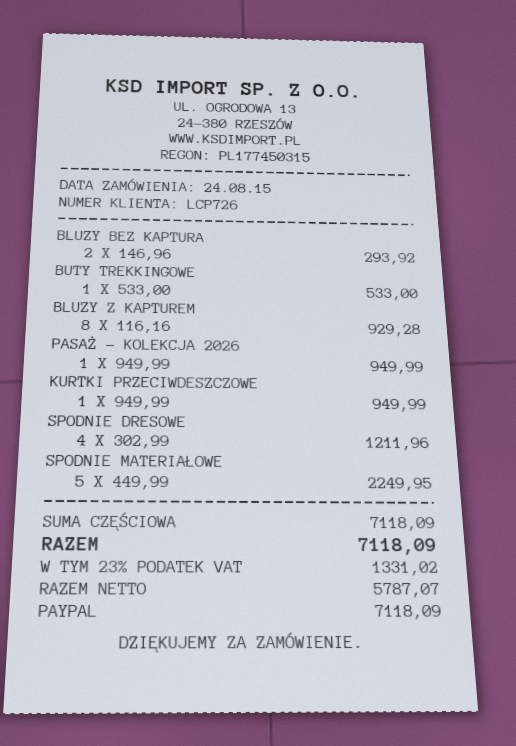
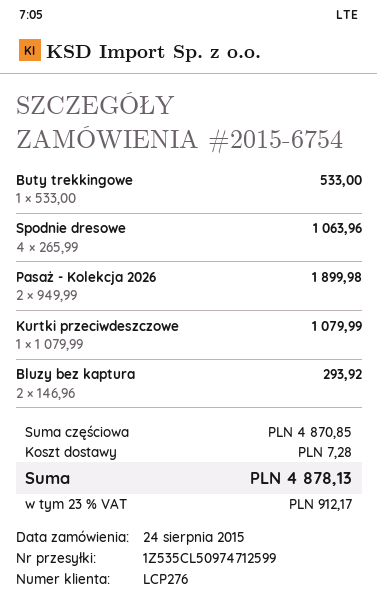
customer number: LCP726 -> LCP276
BLUZY Z KAPTUREM: 8 x 116.16 = 929.28 -> none
PASAŻ - KOLEKCJA 2026: 1 x 949.99 = 949.99 -> 2 x 949.99 = 1899.98
KURTKI PRZECIWDESZCZOWE: 1 x 949.99 = 949.99 -> 1 x 1079.99 = 1079.99
SPODNIE DRESOWE: 4 x 302.99 = 1211.96 -> 4 x 265.99 = 1063.96
SPODNIE MATERIAŁOWE: 5 x 449.99 = 2249.95 -> none
subtotal: 7118.09 -> 4870.85
shipping: none -> 7.28
tax: 23% = 1331.02 -> 23% = 912.17
total: 7118.09 -> 4878.13

